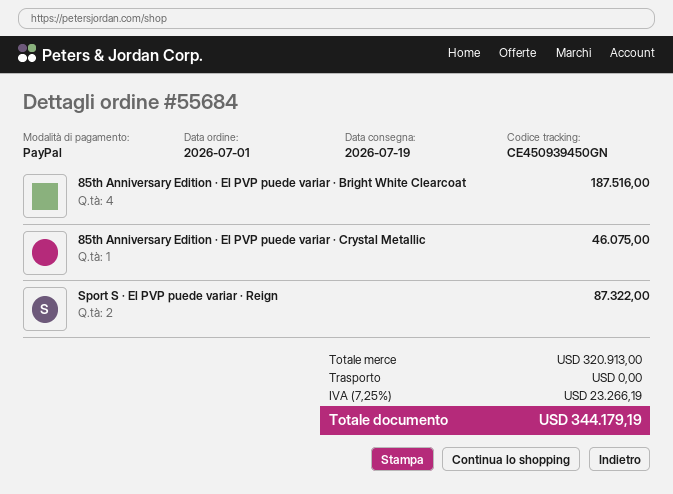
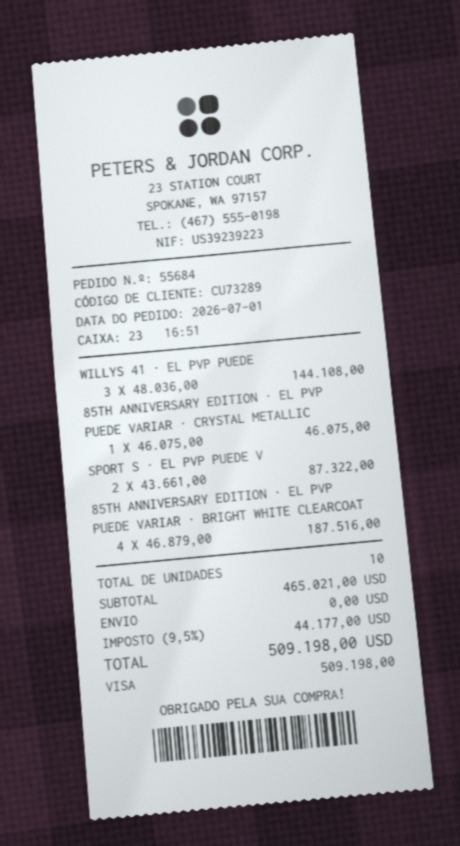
payment method: PayPal -> Visa
WILLYS 41 · EL PVP PUEDE: none -> 3 for 144108.00
subtotal: 320913.00 -> 465021.00
tax: 7.25% = 23266.19 -> 9.5% = 44177.00
total: 344179.19 -> 509198.00

